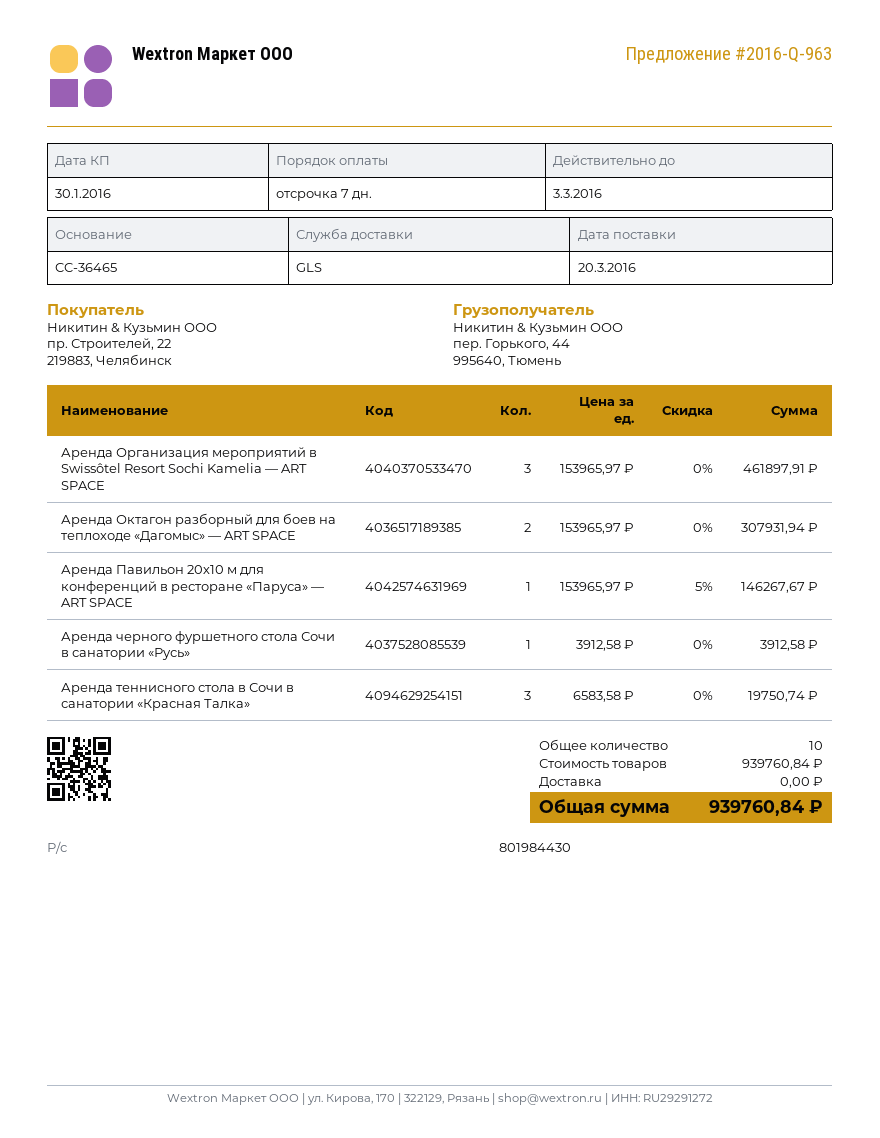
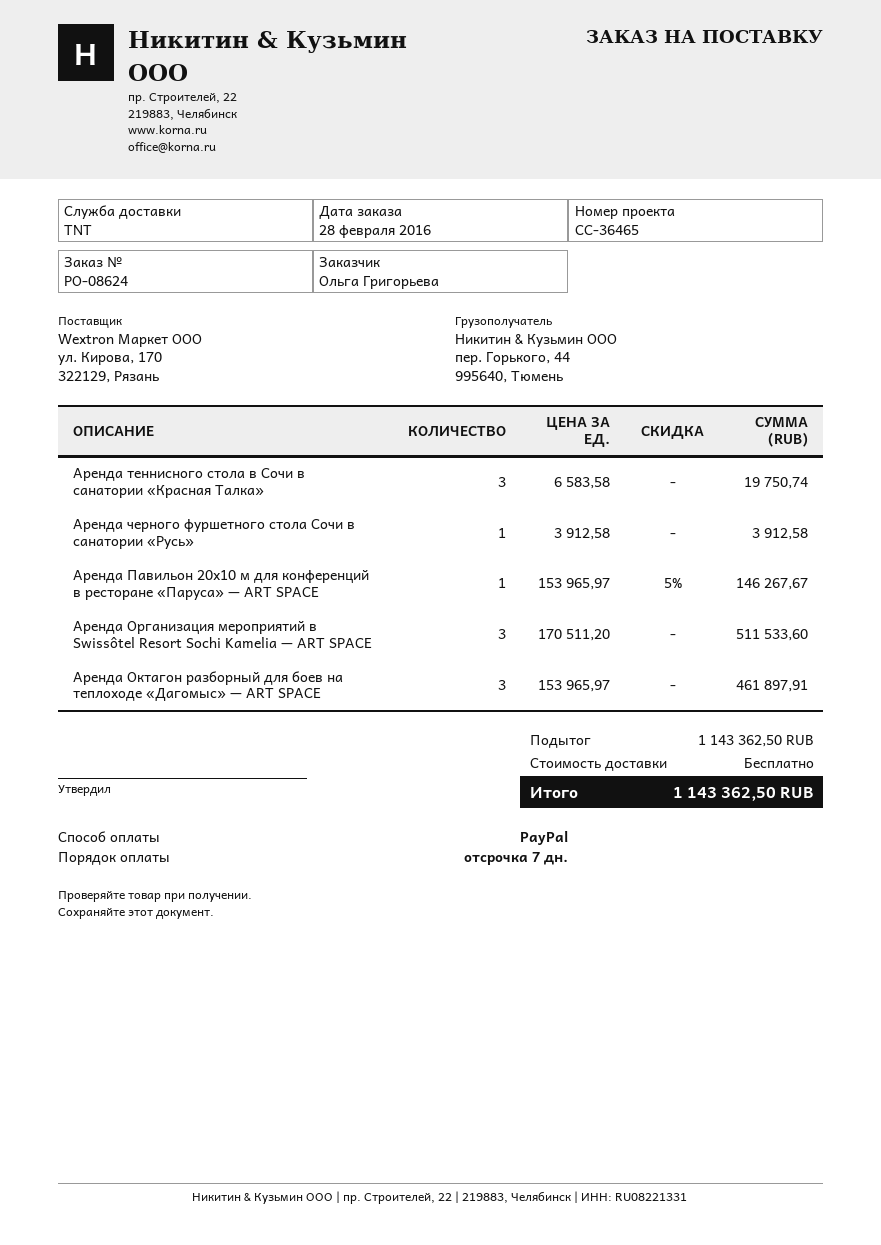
shipping method: GLS -> TNT
Аренда Организация мероприятий в Swissôtel Resort Sochi Kamelia — ART SPACE: 3 x 153965.97 = 461897.91 -> 3 x 170511.20 = 511533.60
Аренда Октагон разборный для боев на теплоходе «Дагомыс» — ART SPACE: 2 x 153965.97 = 307931.94 -> 3 x 153965.97 = 461897.91
subtotal: 939760.84 -> 1143362.50
total: 939760.84 -> 1143362.50

